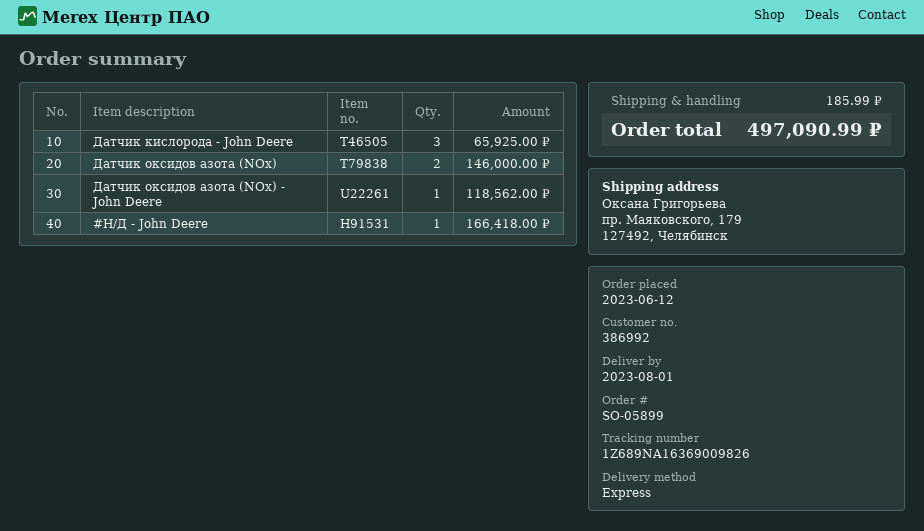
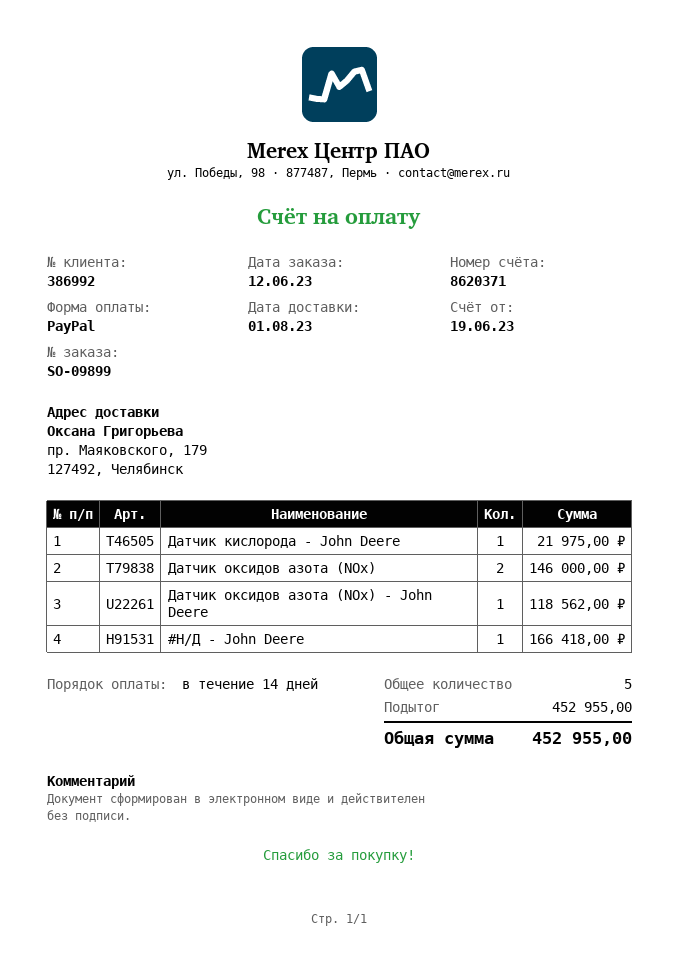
order number: SO-05899 -> SO-09899
Датчик кислорода - John Deere: 3 for 65925.00 -> 1 for 21975.00
shipping: 185.99 -> none
total: 497090.99 -> 452955.00

